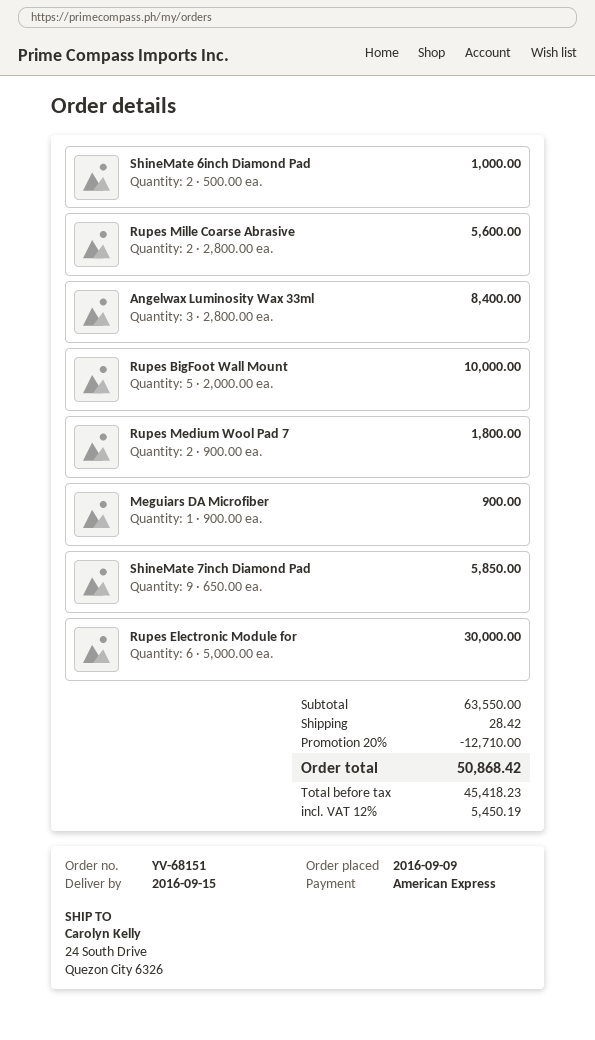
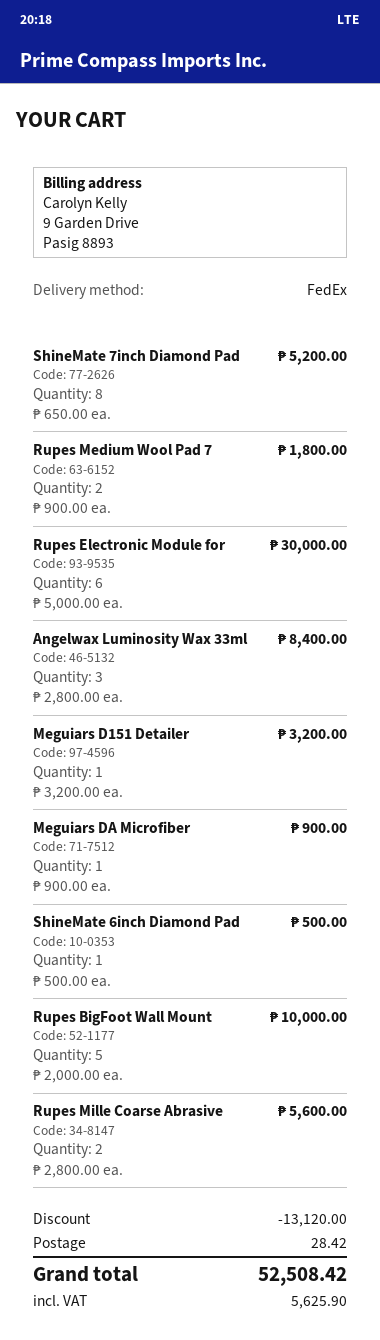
ShineMate 6inch Diamond Pad: 2 x 500.00 = 1000.00 -> 1 x 500.00 = 500.00
ShineMate 7inch Diamond Pad: 9 x 650.00 = 5850.00 -> 8 x 650.00 = 5200.00
Meguiars D151 Detailer: none -> 1 x 3200.00 = 3200.00
discount: 12710.00 -> 13120.00
tax: 5450.19 -> 5625.90
total: 50868.42 -> 52508.42

